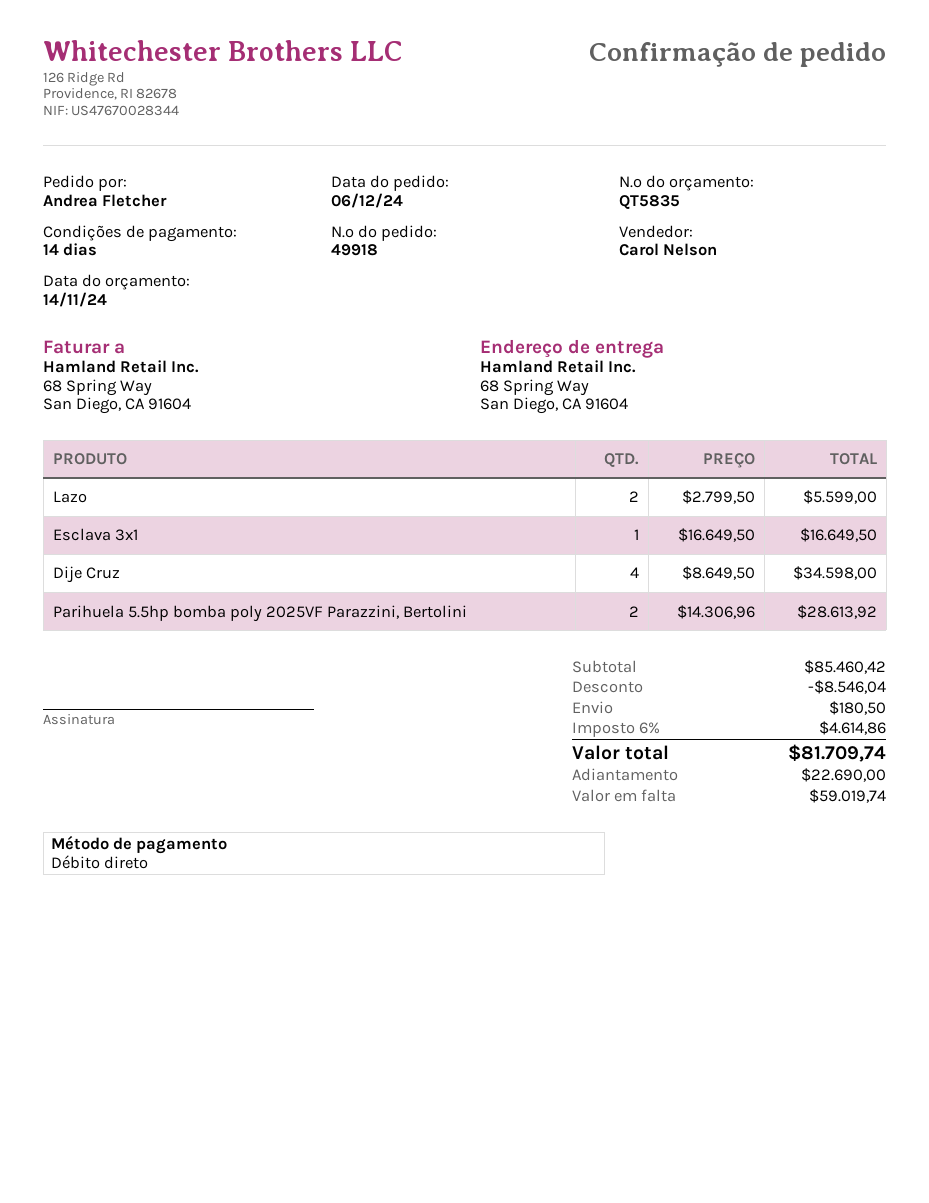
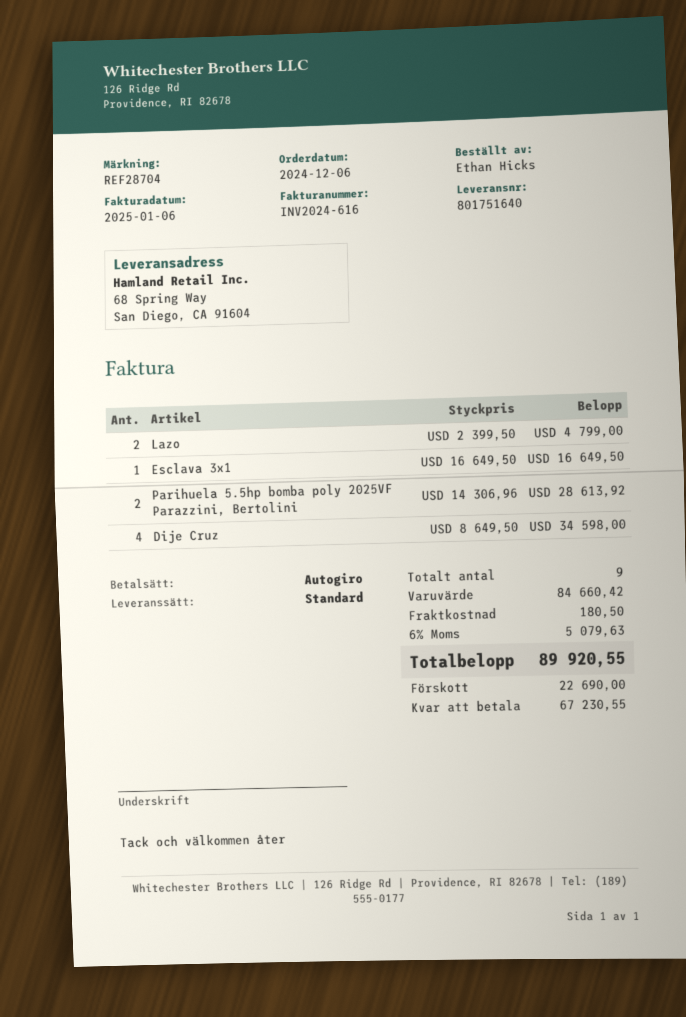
ordered by: Andrea Fletcher -> Ethan Hicks
Lazo: 2 x 2799.50 = 5599.00 -> 2 x 2399.50 = 4799.00
subtotal: 85460.42 -> 84660.42
discount: 8546.04 -> none
tax: 6% = 4614.86 -> 6% = 5079.63
total: 81709.74 -> 89920.55
balance: 59019.74 -> 67230.55

